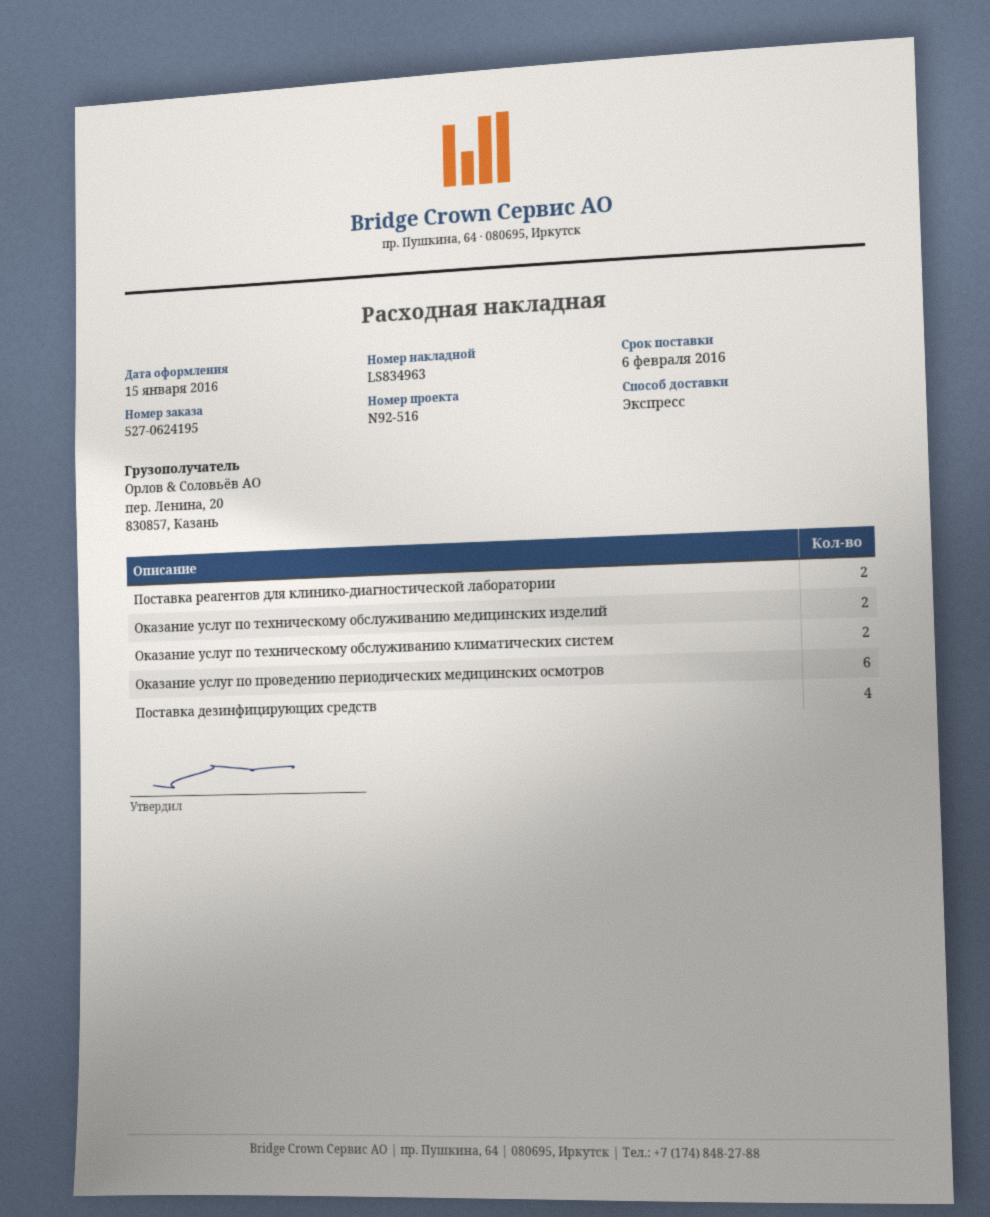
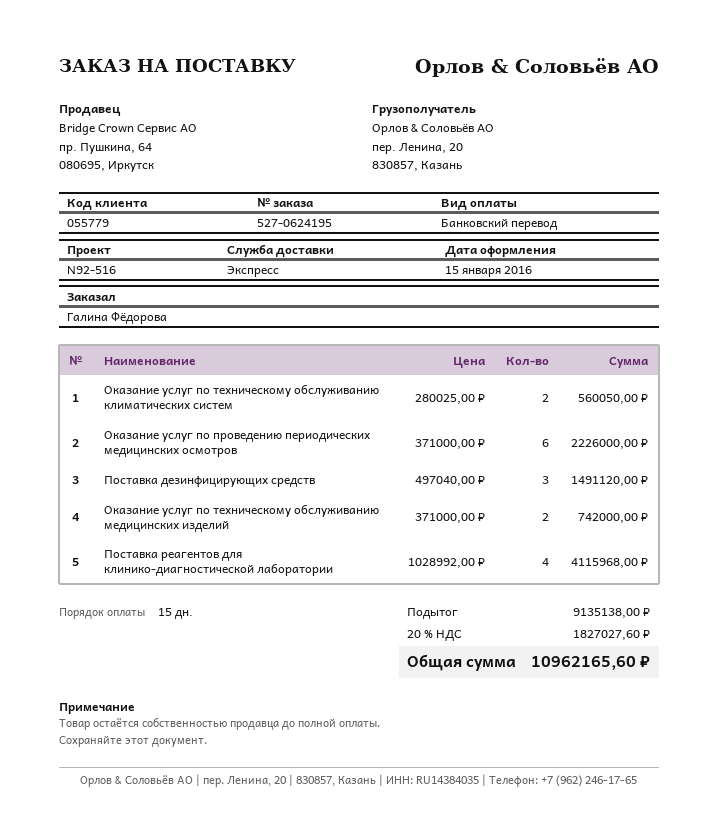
Поставка реагентов для клинико-диагностической лаборатории: 2 -> 4
Поставка дезинфицирующих средств: 4 -> 3

